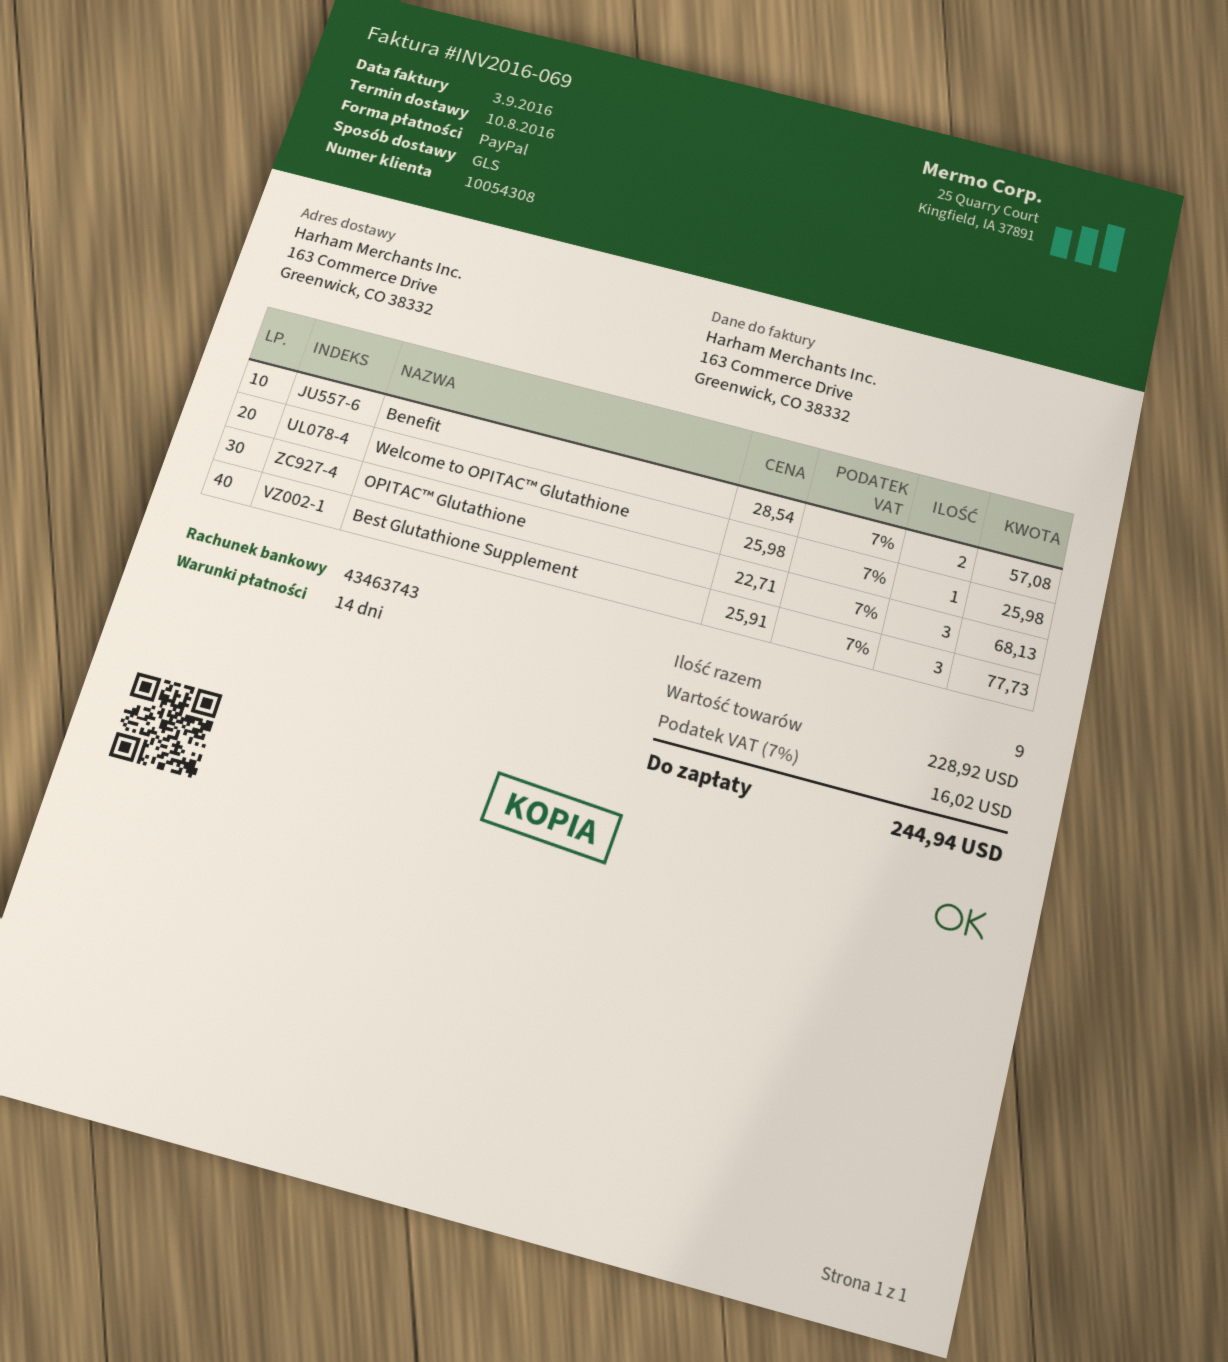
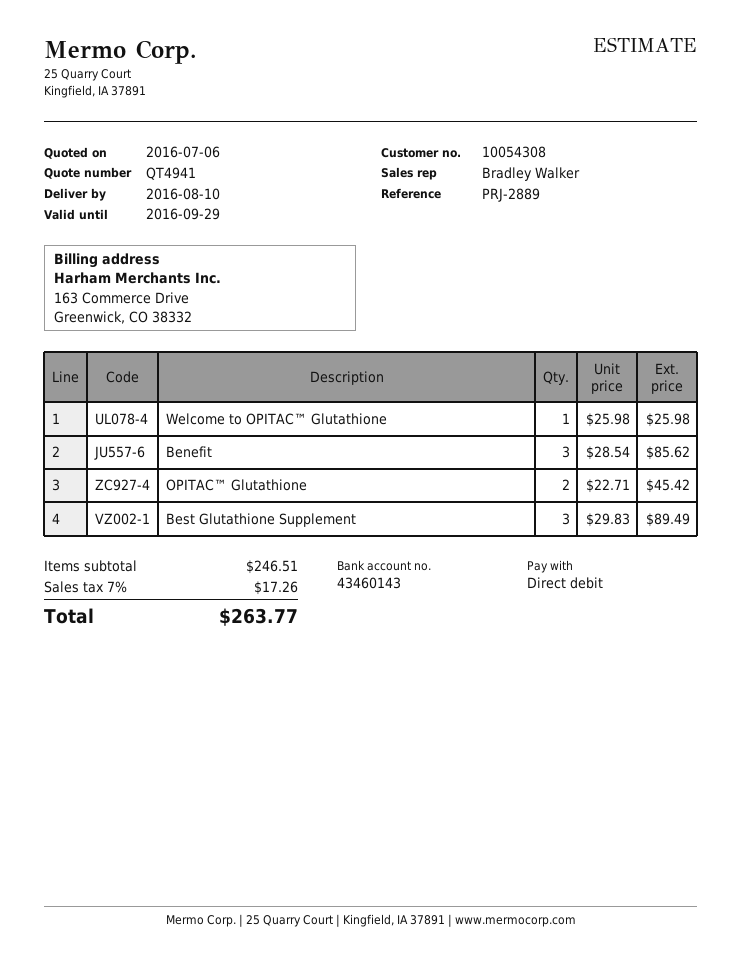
payment method: PayPal -> direct debit
bank account: 43463743 -> 43460143
Benefit: 2 x 28.54 = 57.08 -> 3 x 28.54 = 85.62
OPITAC™ Glutathione: 3 x 22.71 = 68.13 -> 2 x 22.71 = 45.42
Best Glutathione Supplement: 3 x 25.91 = 77.73 -> 3 x 29.83 = 89.49
subtotal: 228.92 -> 246.51
tax: 7% = 16.02 -> 7% = 17.26
total: 244.94 -> 263.77

